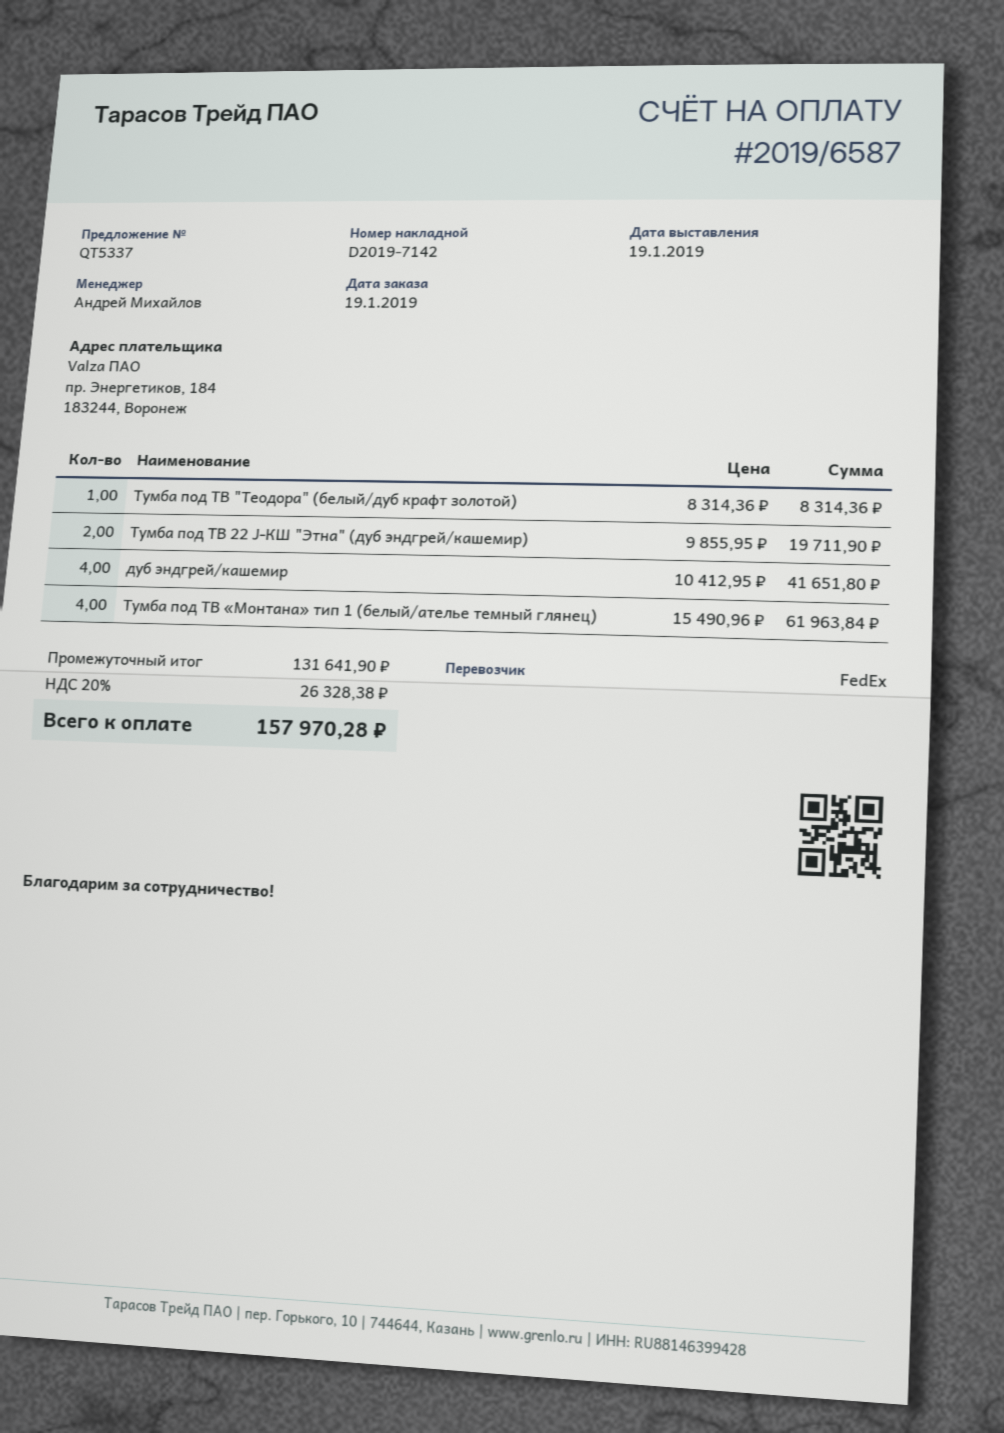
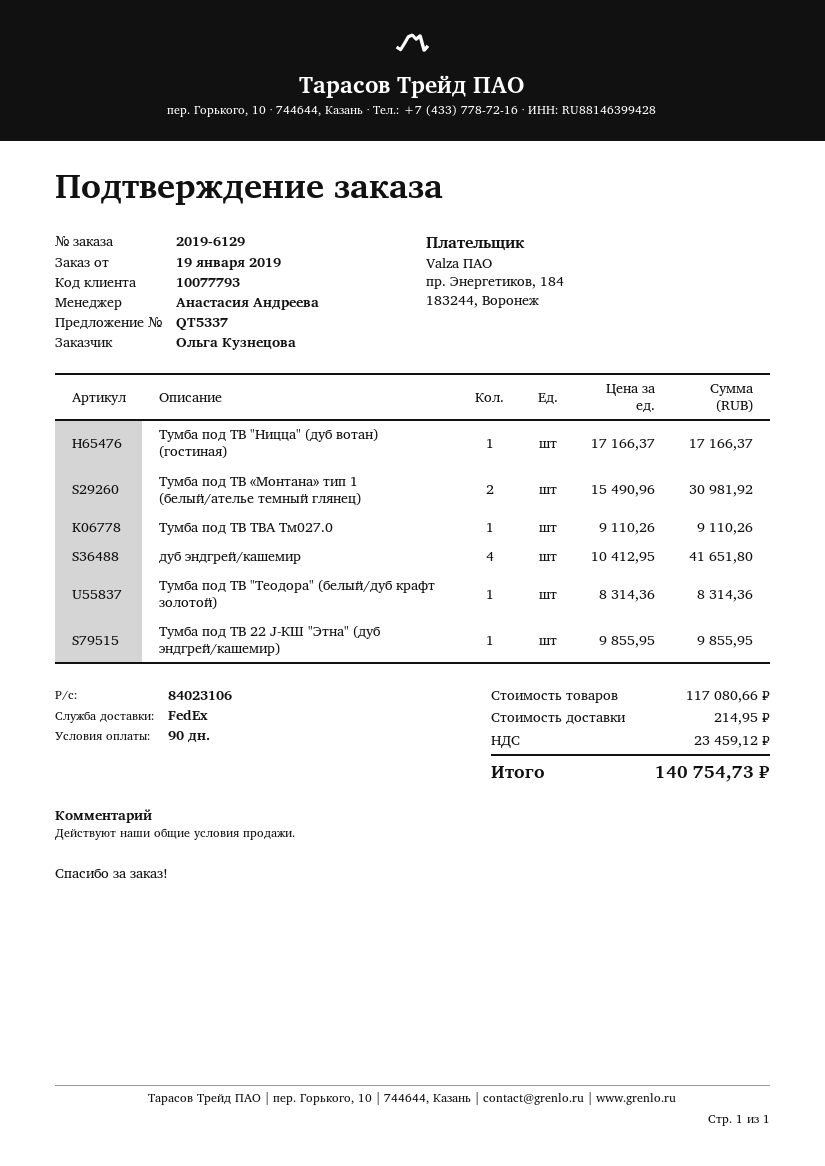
sales rep: Андрей Михайлов -> Анастасия Андреева
Тумба под ТВ 22 J-КШ "Этна" (дуб эндгрей/кашемир): 2 x 9855.95 = 19711.90 -> 1 x 9855.95 = 9855.95
Тумба под ТВ «Монтана» тип 1 (белый/ателье темный глянец): 4 x 15490.96 = 61963.84 -> 2 x 15490.96 = 30981.92
Тумба под ТВ "Ницца" (дуб вотан) (гостиная): none -> 1 x 17166.37 = 17166.37
Тумба под ТВ ТВА Тм027.0: none -> 1 x 9110.26 = 9110.26
subtotal: 131641.90 -> 117080.66
shipping: none -> 214.95
tax: 26328.38 -> 23459.12
total: 157970.28 -> 140754.73

